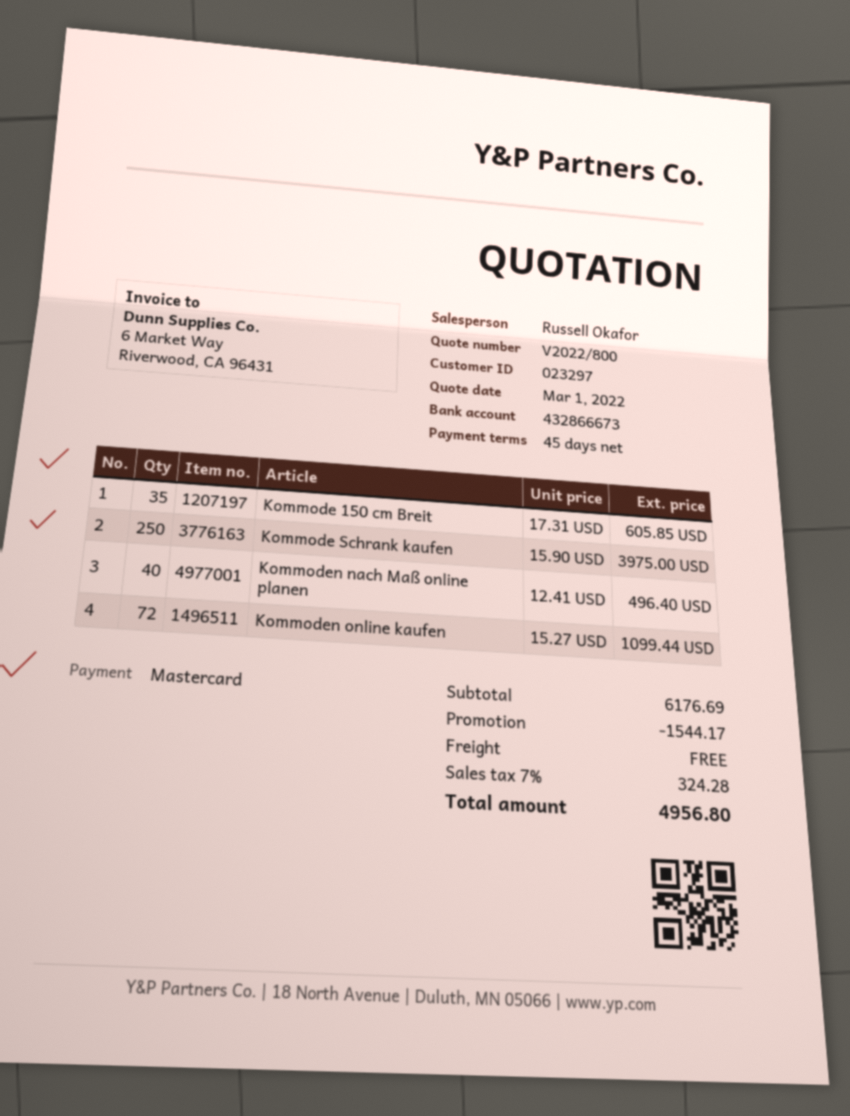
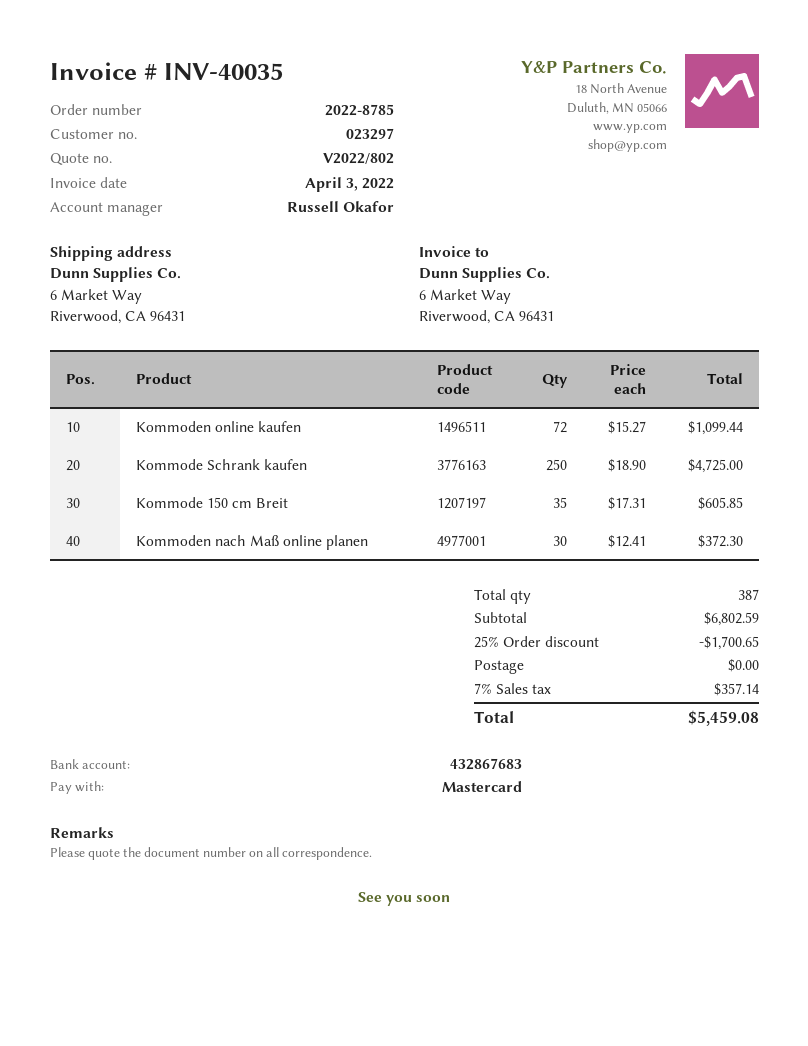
quote number: V2022/800 -> V2022/802
bank account: 432866673 -> 432867683
Kommode Schrank kaufen: 250 x 15.90 = 3975.00 -> 250 x 18.90 = 4725.00
Kommoden nach Maß online planen: 40 x 12.41 = 496.40 -> 30 x 12.41 = 372.30
subtotal: 6176.69 -> 6802.59
discount: 1544.17 -> 1700.65
tax: 7% = 324.28 -> 7% = 357.14
total: 4956.80 -> 5459.08

